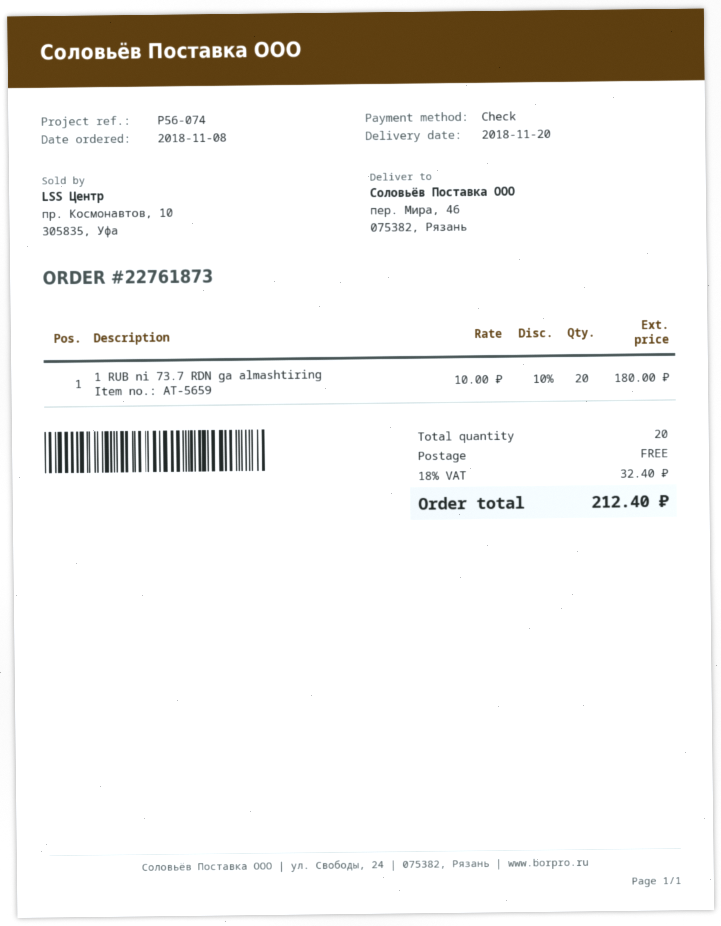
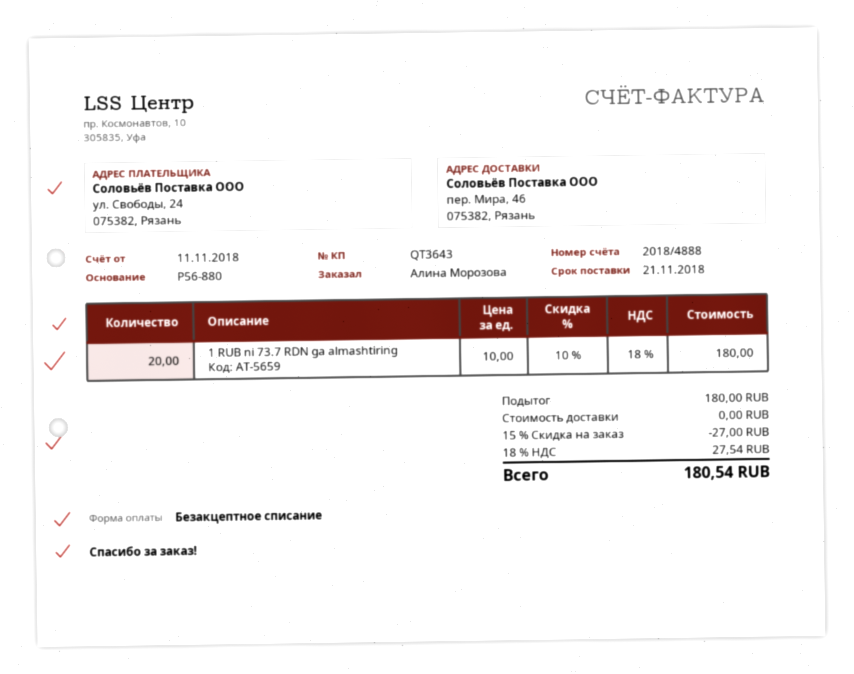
delivery date: 2018-11-20 -> 2018-11-21
reference: P56-074 -> P56-880
payment method: cheque -> direct debit
discount: none -> 15% = 27.00
tax: 18% = 32.40 -> 18% = 27.54
total: 212.40 -> 180.54

